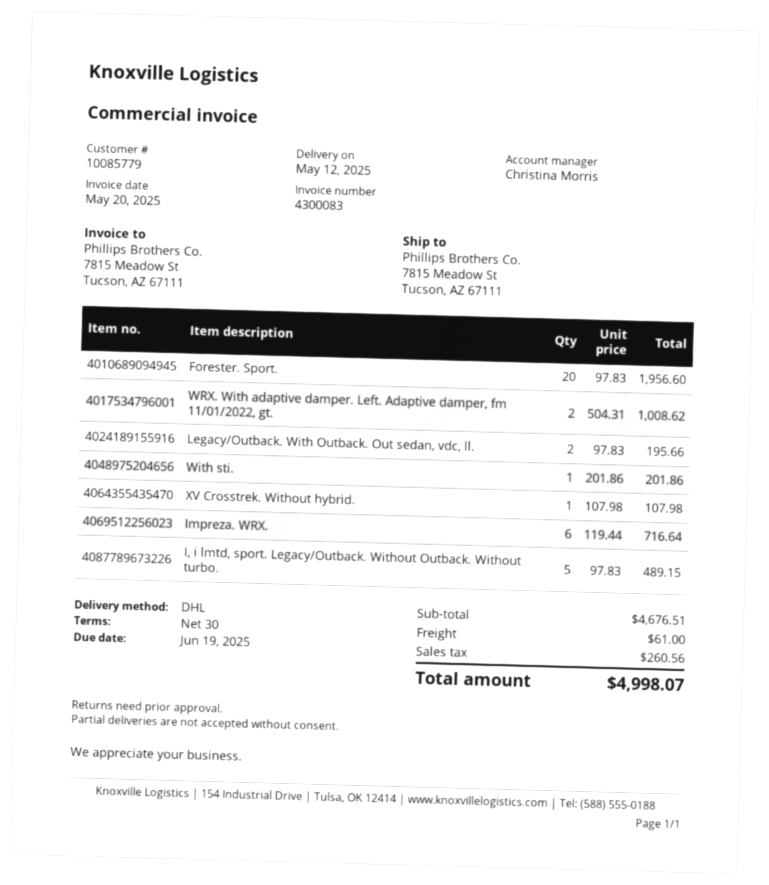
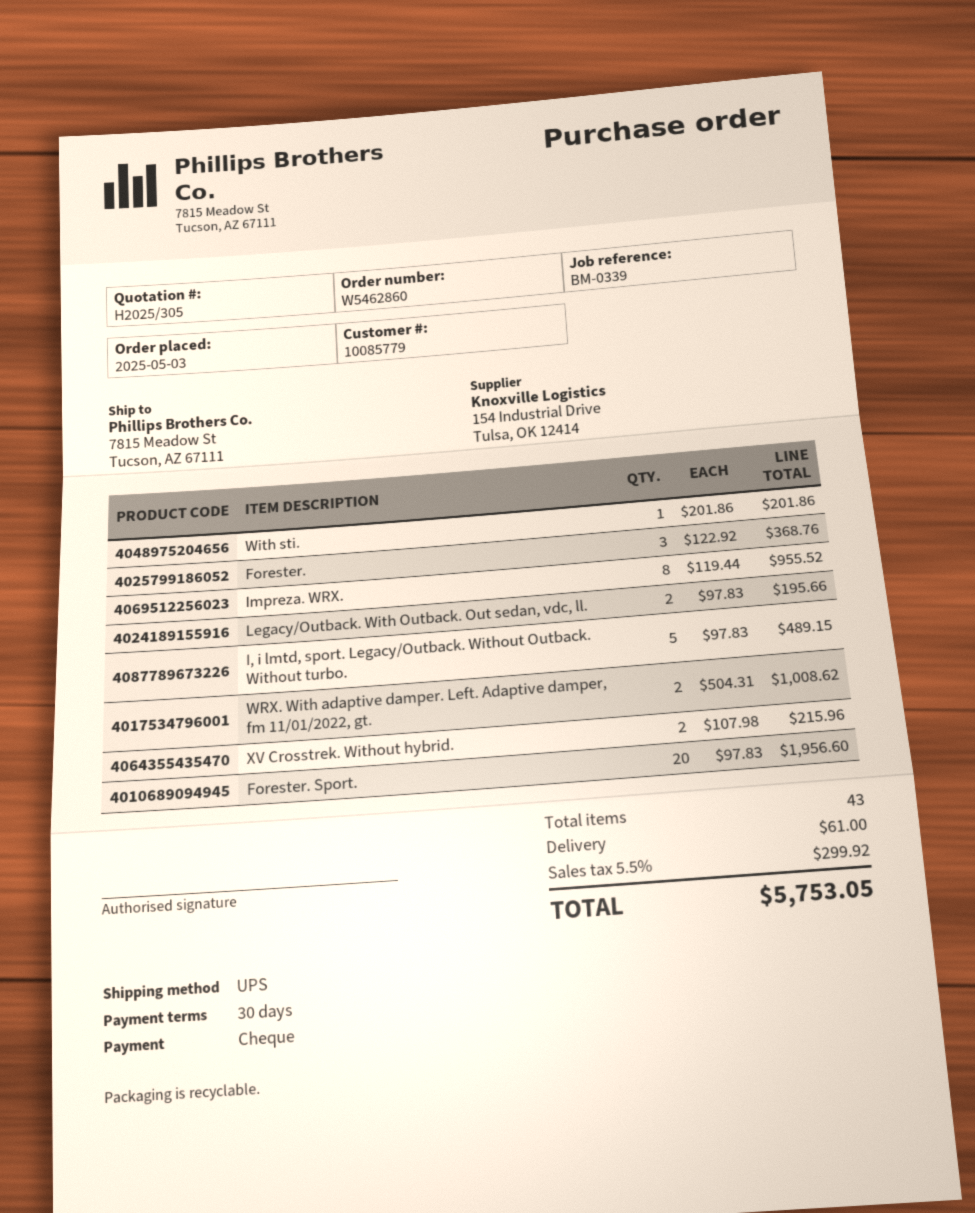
shipping method: DHL -> UPS
XV Crosstrek. Without hybrid.: 1 x 107.98 = 107.98 -> 2 x 107.98 = 215.96
Impreza. WRX.: 6 x 119.44 = 716.64 -> 8 x 119.44 = 955.52
Forester.: none -> 3 x 122.92 = 368.76
tax: 260.56 -> 299.92
total: 4998.07 -> 5753.05

